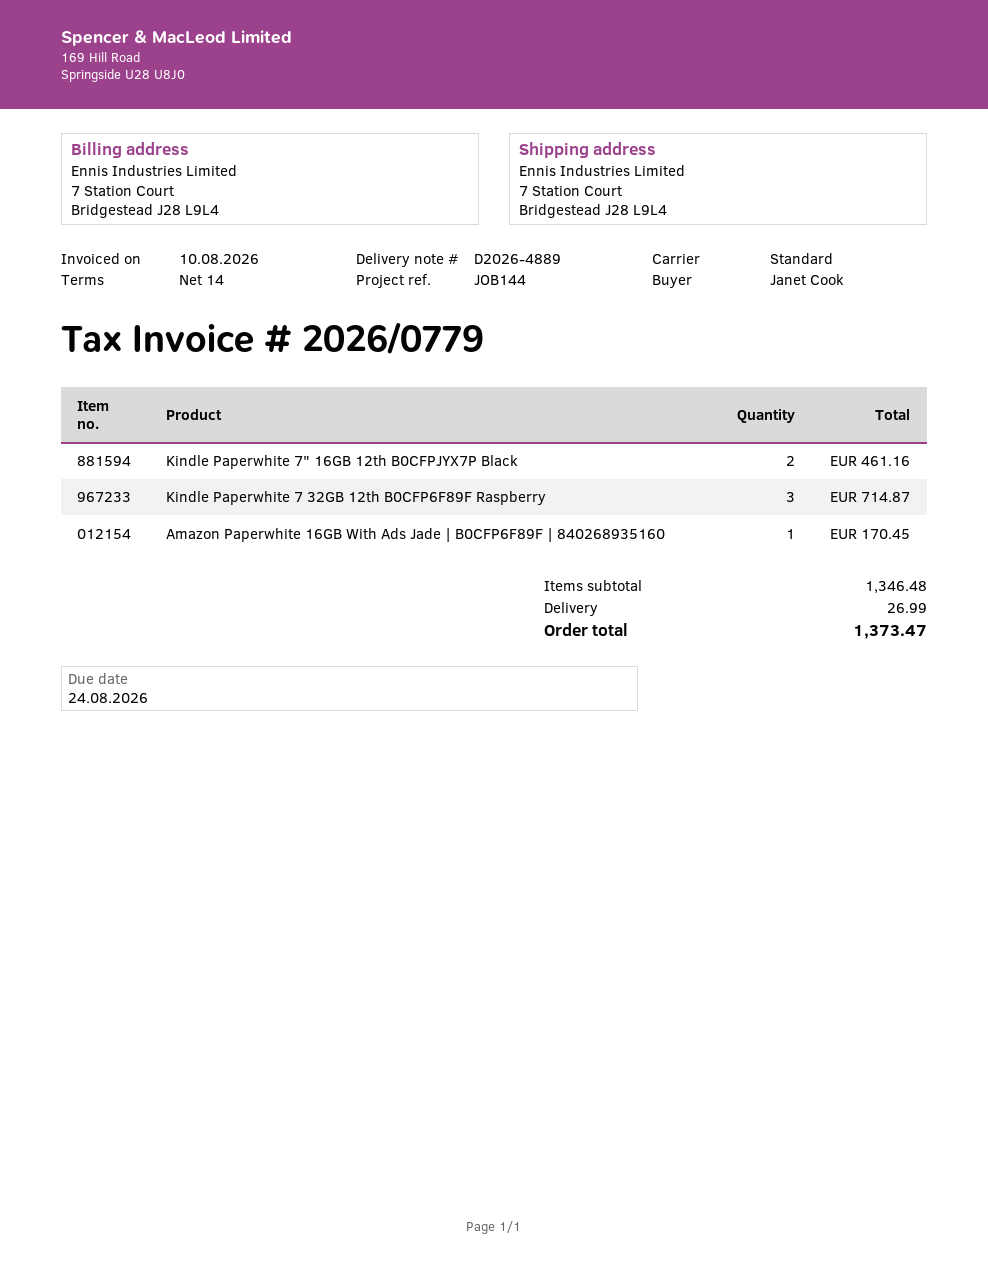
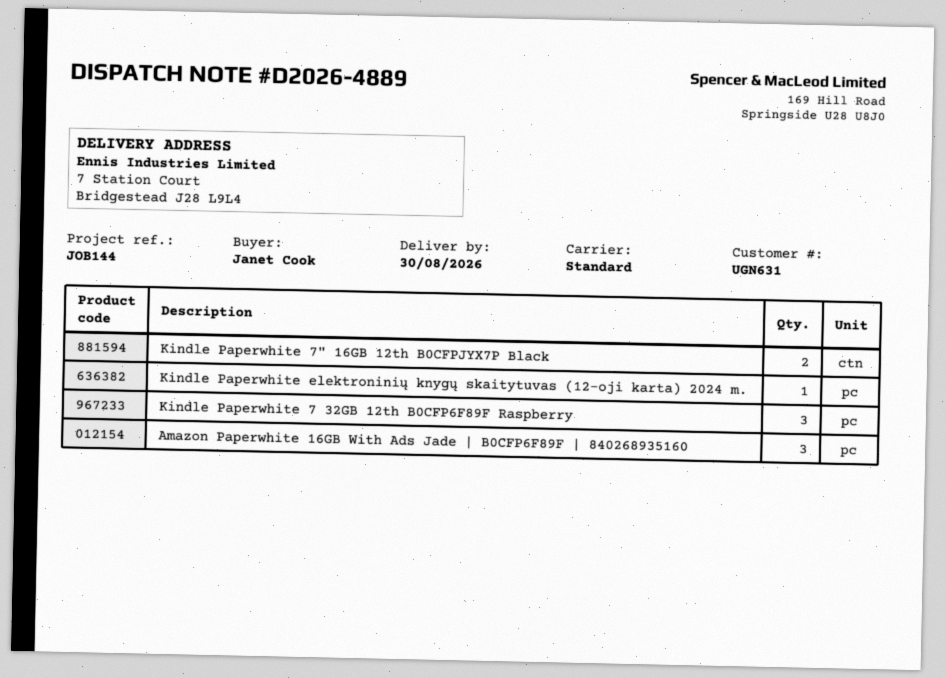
Amazon Paperwhite 16GB With Ads Jade | B0CFP6F89F | 840268935160: 1 -> 3
Kindle Paperwhite elektroninių knygų skaitytuvas (12-oji karta) 2024 m.: none -> 1

